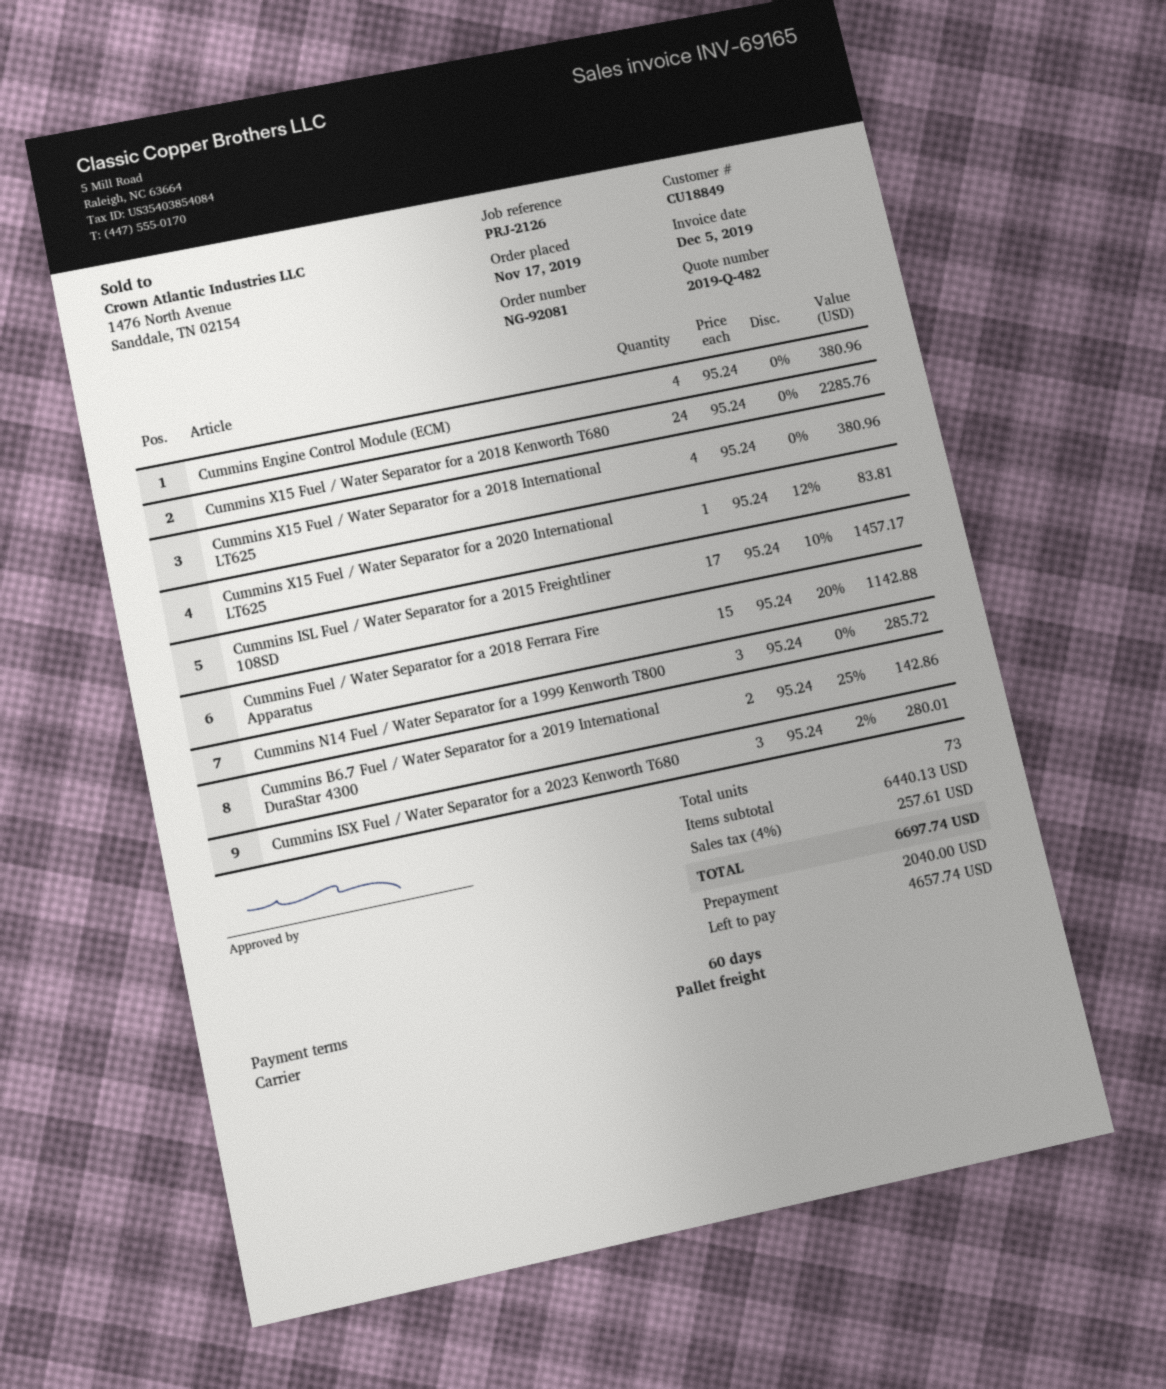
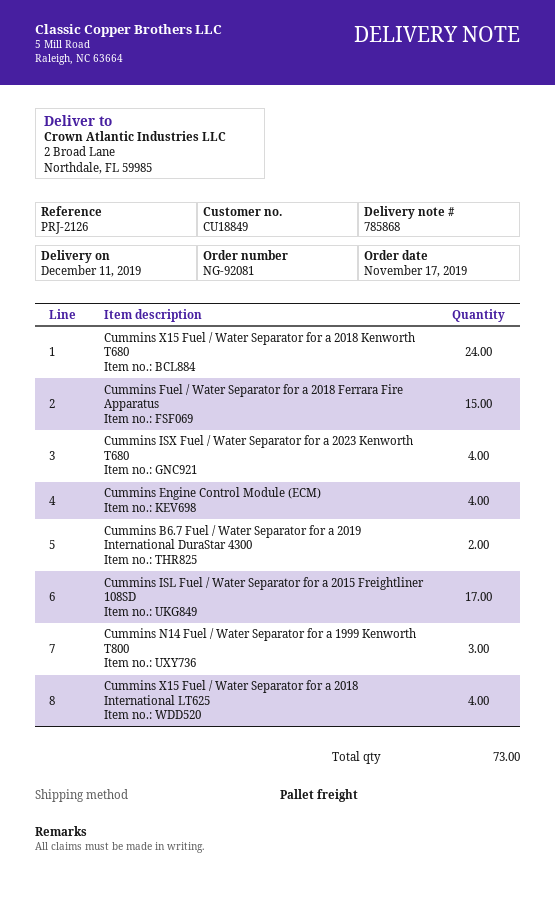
Cummins X15 Fuel / Water Separator for a 2020 International LT625: 1 -> none
Cummins ISX Fuel / Water Separator for a 2023 Kenworth T680: 3 -> 4

